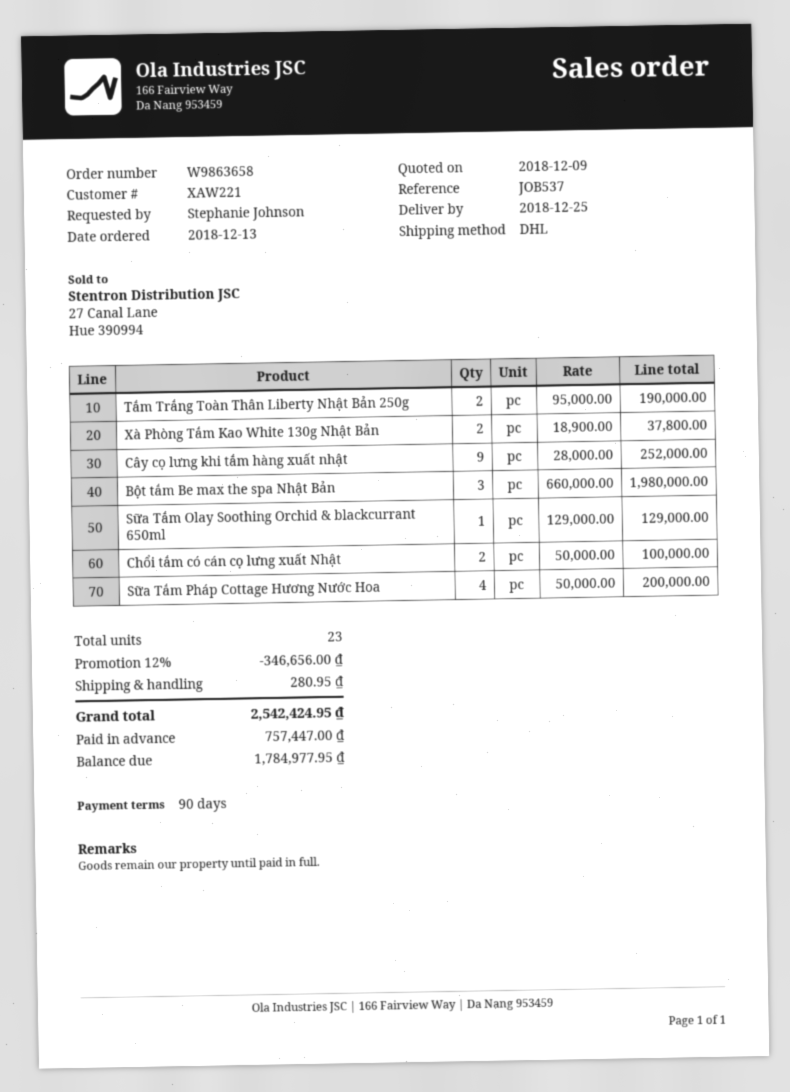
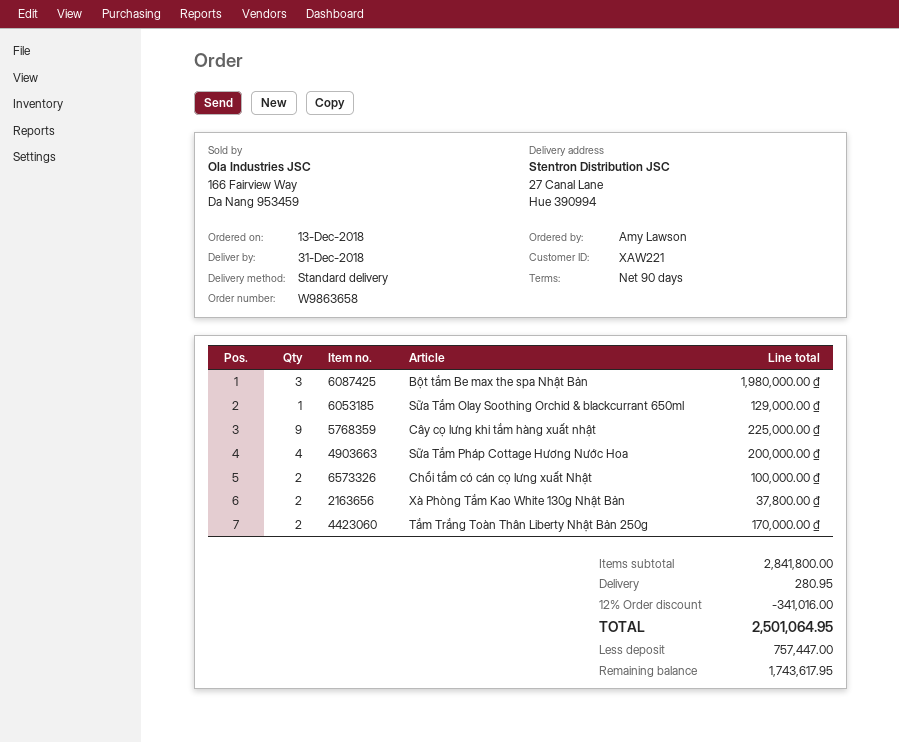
delivery date: 2018-12-25 -> 2018-12-31
ordered by: Stephanie Johnson -> Amy Lawson
shipping method: DHL -> standard
Tắm Trắng Toàn Thân Liberty Nhật Bản 250g: 2 for 190000.00 -> 2 for 170000.00
Cây cọ lưng khi tắm hàng xuất nhật: 9 for 252000.00 -> 9 for 225000.00
discount: 12% = 346656.00 -> 12% = 341016.00
total: 2542424.95 -> 2501064.95
balance: 1784977.95 -> 1743617.95

